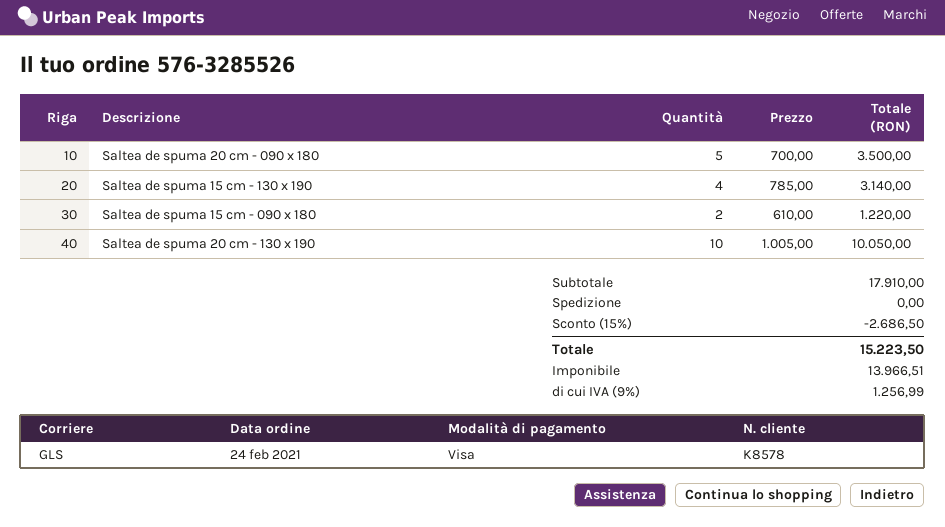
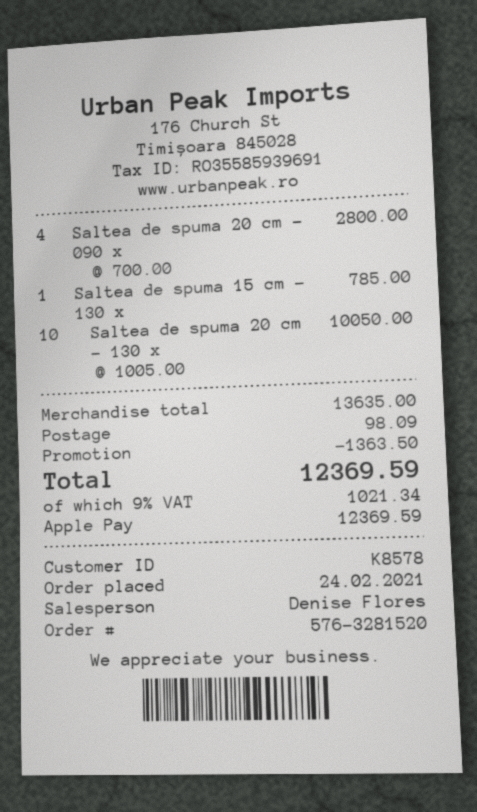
order number: 576-3285526 -> 576-3281520
payment method: Visa -> Apple Pay
Saltea de spuma 20 cm - 090 x 180: 5 x 700.00 = 3500.00 -> 4 x 700.00 = 2800.00
Saltea de spuma 15 cm - 130 x 190: 4 x 785.00 = 3140.00 -> 1 x 785.00 = 785.00
Saltea de spuma 15 cm - 090 x 180: 2 x 610.00 = 1220.00 -> none
subtotal: 17910.00 -> 13635.00
discount: 2686.50 -> 1363.50
shipping: 0.00 -> 98.09
tax: 9% = 1256.99 -> 9% = 1021.34
total: 15223.50 -> 12369.59

